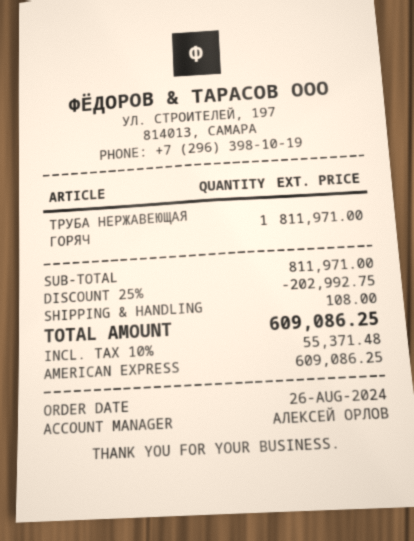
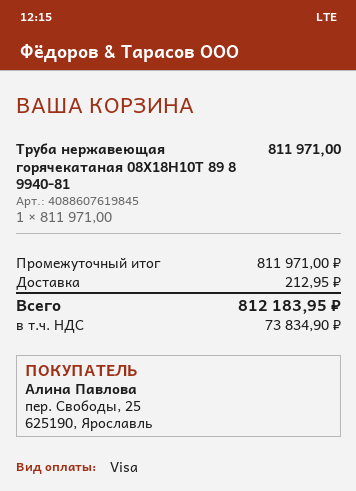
payment method: American Express -> Visa
discount: 25% = 202992.75 -> none
shipping: 108.00 -> 212.95
tax: 55371.48 -> 73834.90
total: 609086.25 -> 812183.95

